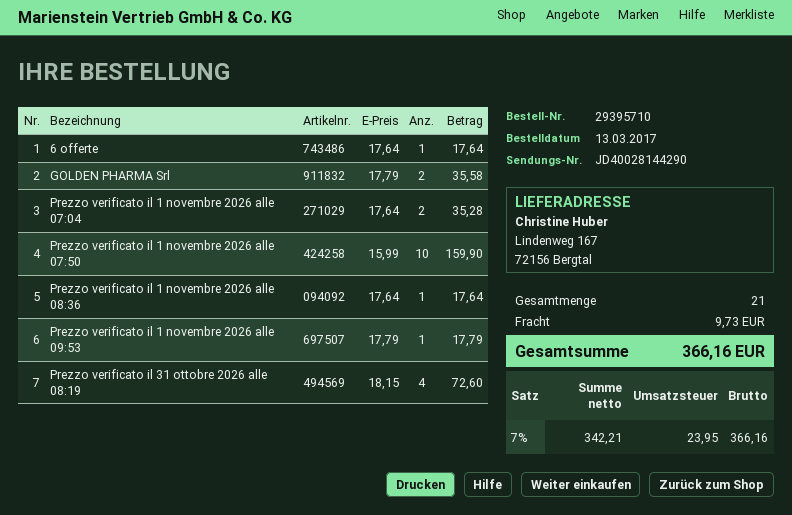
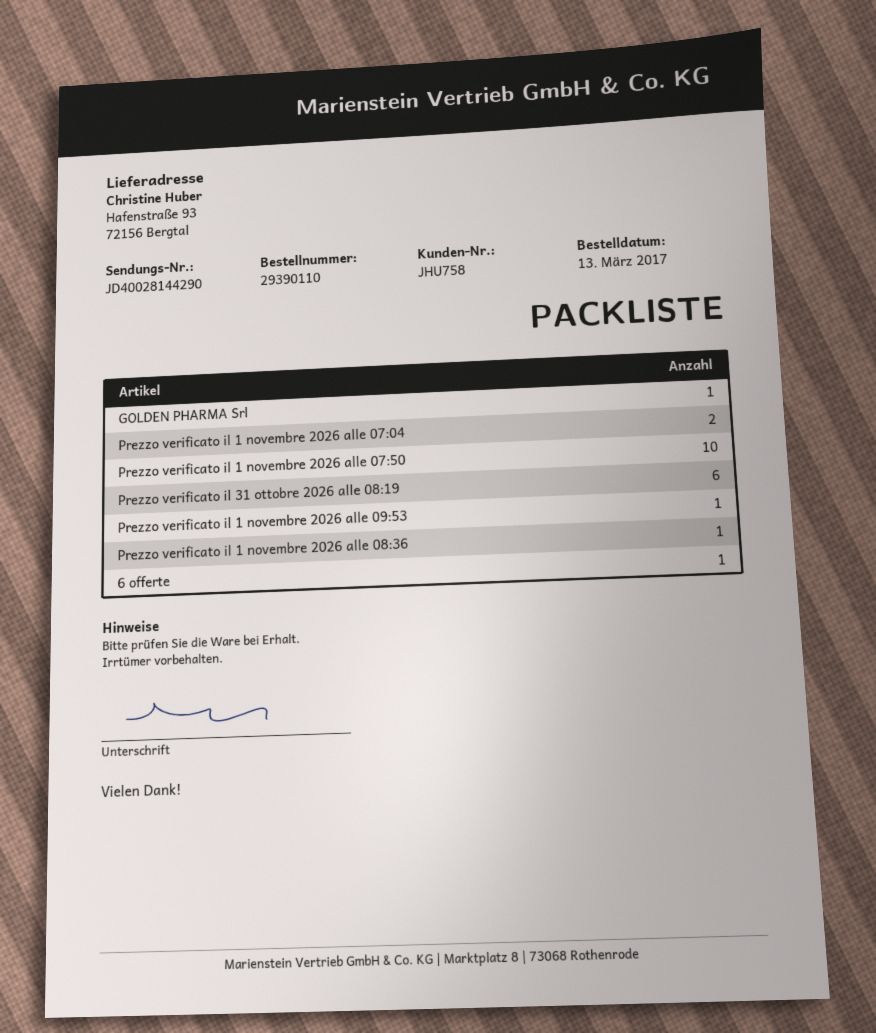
order number: 29395710 -> 29390110
ship to: Lindenweg 167, 72156 Bergtal -> Hafenstraße 93, 72156 Bergtal
GOLDEN PHARMA Srl: 2 -> 1
Prezzo verificato il 31 ottobre 2026 alle 08:19: 4 -> 6

